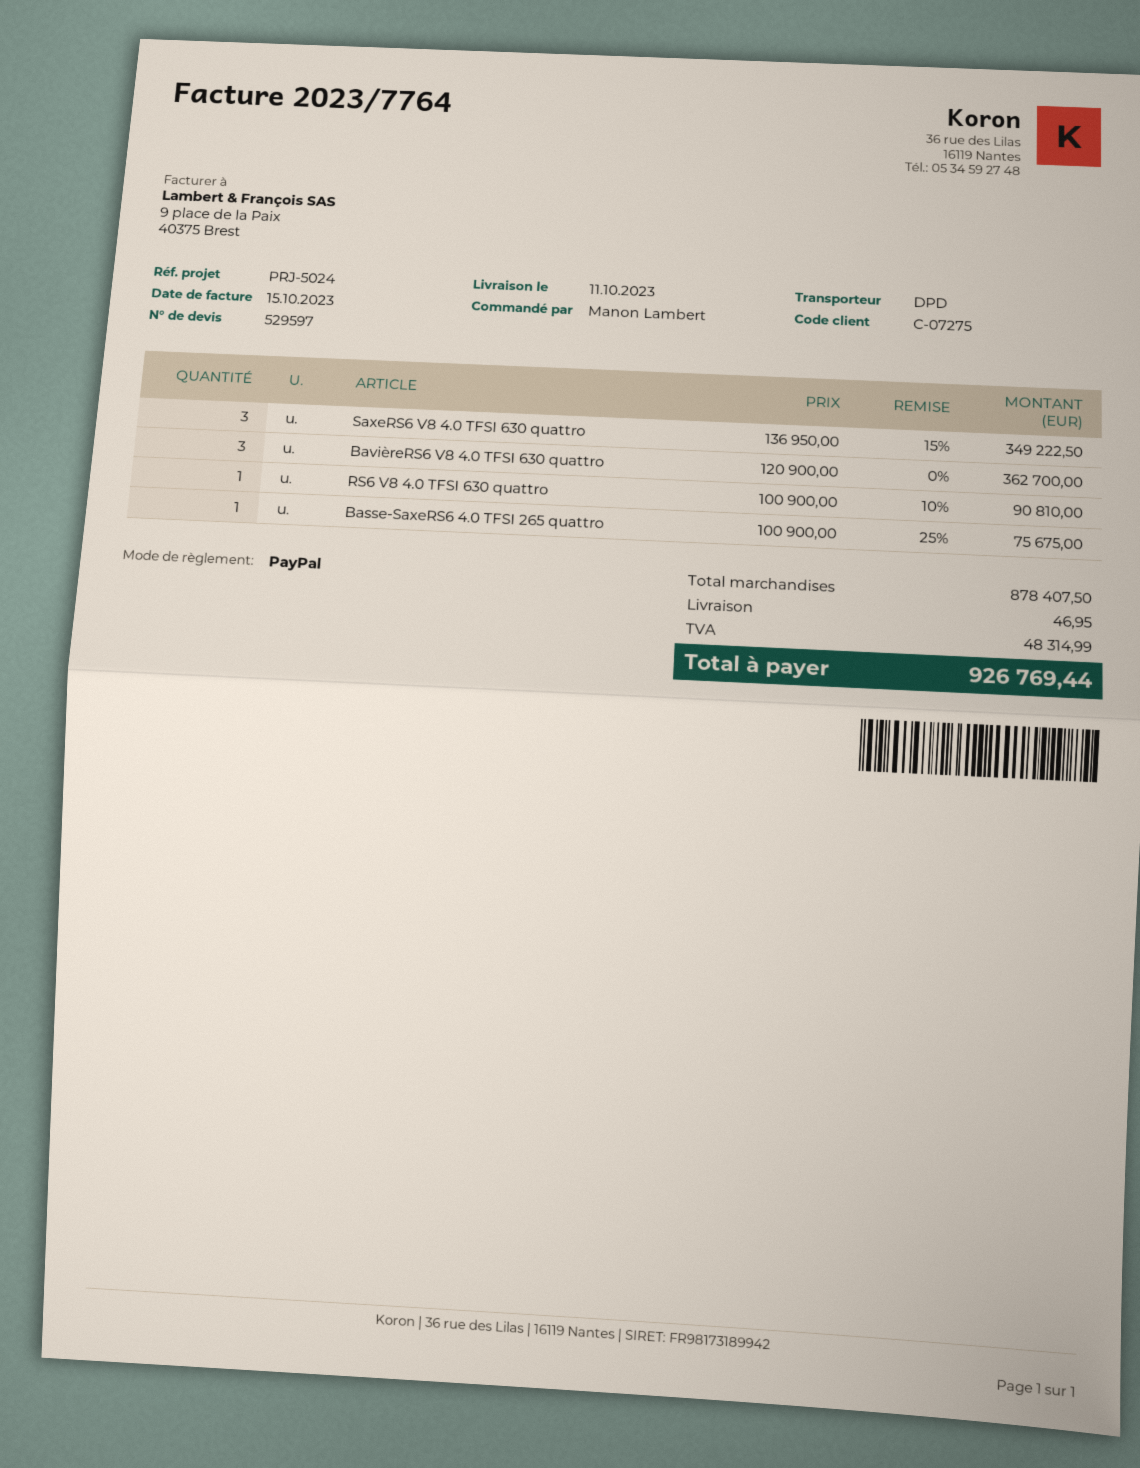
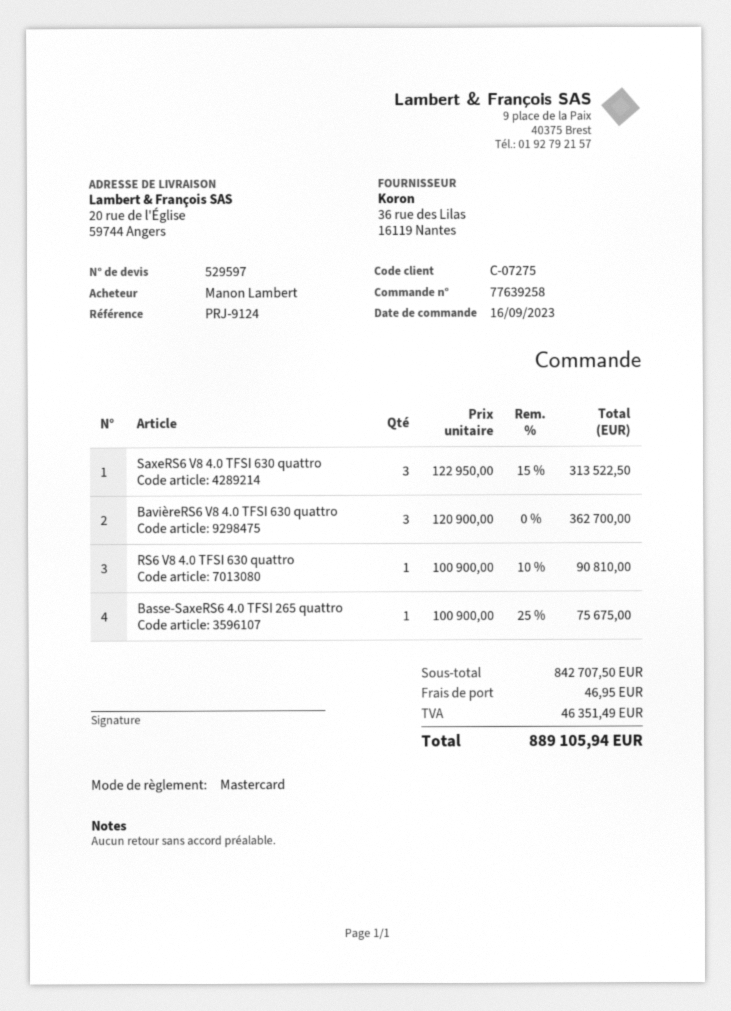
reference: PRJ-5024 -> PRJ-9124
payment method: PayPal -> Mastercard
SaxeRS6 V8 4.0 TFSI 630 quattro: 3 x 136950.00 - 15% = 349222.50 -> 3 x 122950.00 - 15% = 313522.50
subtotal: 878407.50 -> 842707.50
tax: 48314.99 -> 46351.49
total: 926769.44 -> 889105.94

